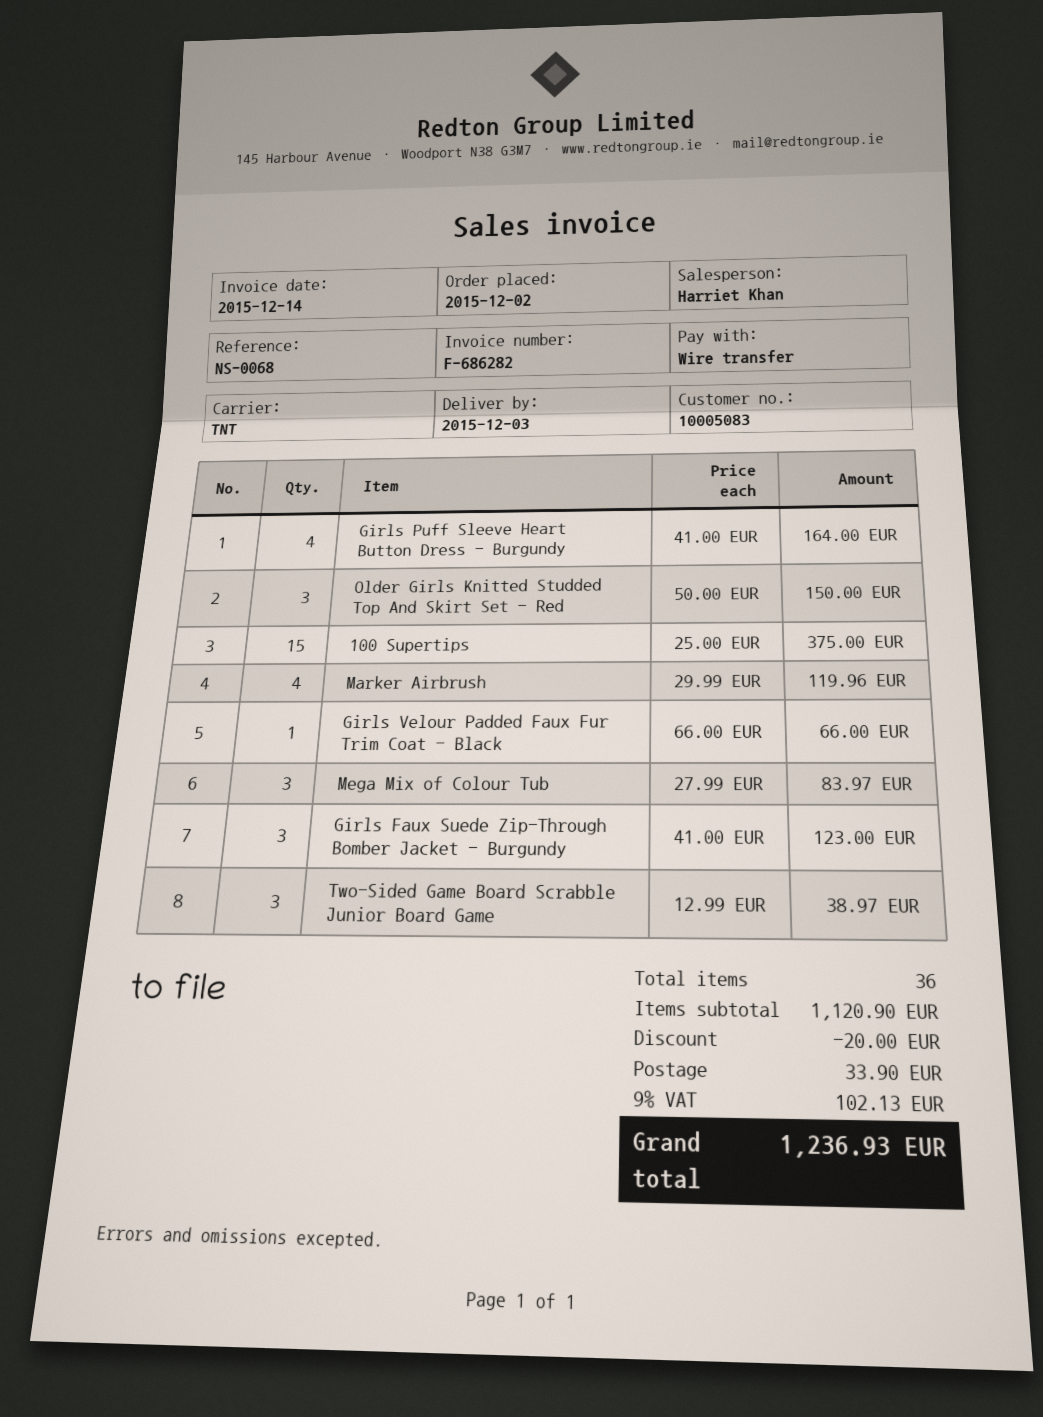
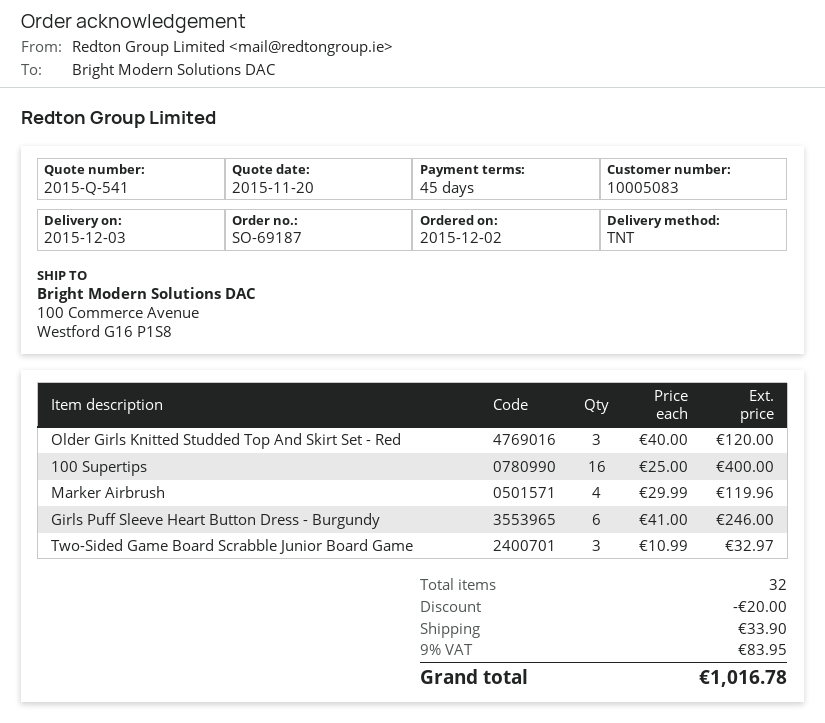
Girls Puff Sleeve Heart Button Dress - Burgundy: 4 x 41.00 = 164.00 -> 6 x 41.00 = 246.00
Older Girls Knitted Studded Top And Skirt Set - Red: 3 x 50.00 = 150.00 -> 3 x 40.00 = 120.00
100 Supertips: 15 x 25.00 = 375.00 -> 16 x 25.00 = 400.00
Girls Velour Padded Faux Fur Trim Coat - Black: 1 x 66.00 = 66.00 -> none
Mega Mix of Colour Tub: 3 x 27.99 = 83.97 -> none
Girls Faux Suede Zip-Through Bomber Jacket - Burgundy: 3 x 41.00 = 123.00 -> none
Two-Sided Game Board Scrabble Junior Board Game: 3 x 12.99 = 38.97 -> 3 x 10.99 = 32.97
total quantity: 36 -> 32
tax: 9% = 102.13 -> 9% = 83.95
total: 1236.93 -> 1016.78

